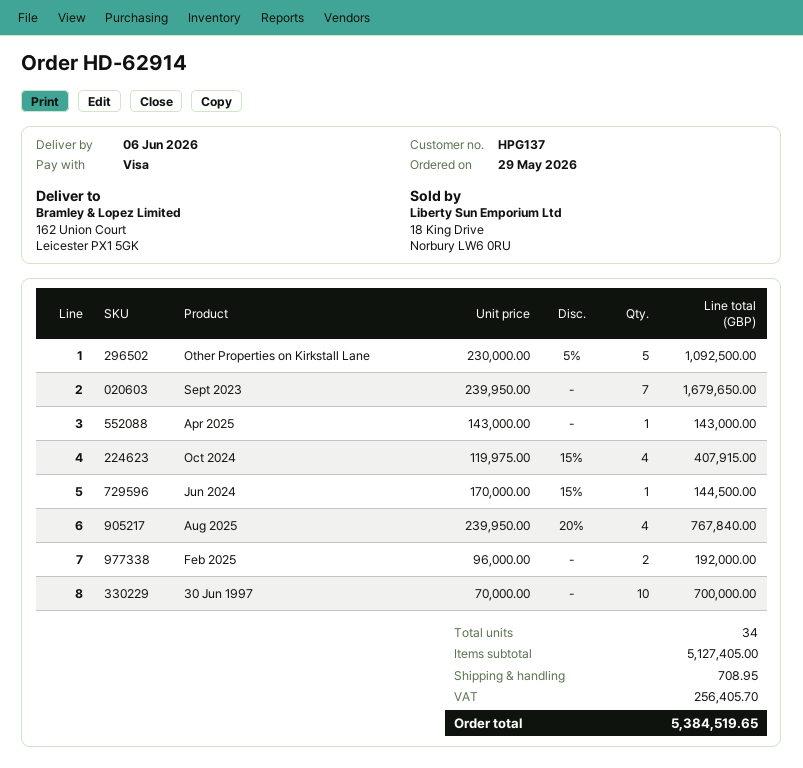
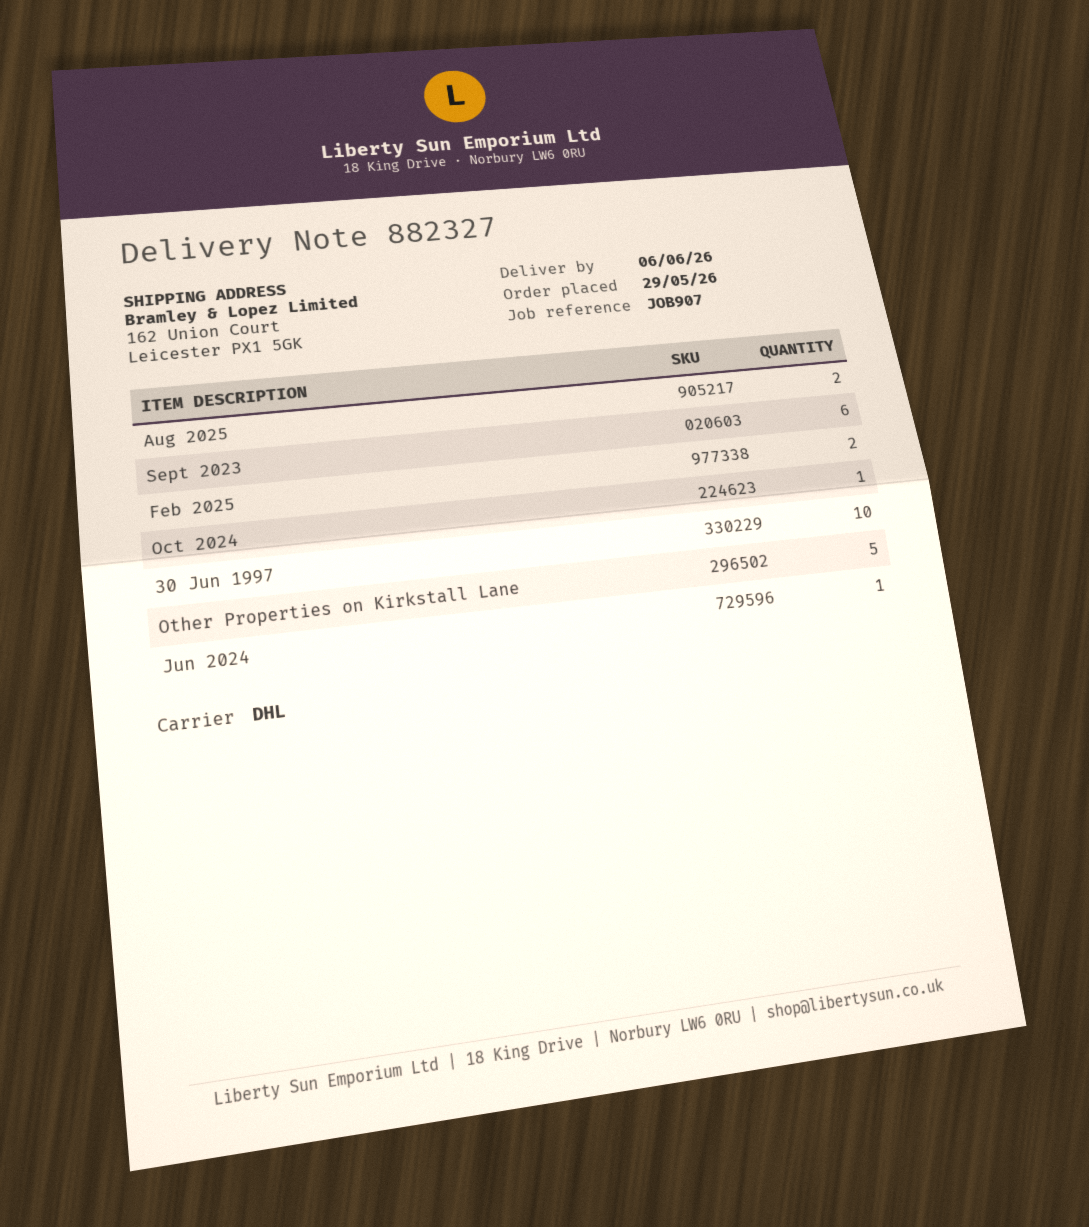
Sept 2023: 7 -> 6
Apr 2025: 1 -> none
Oct 2024: 4 -> 1
Aug 2025: 4 -> 2

